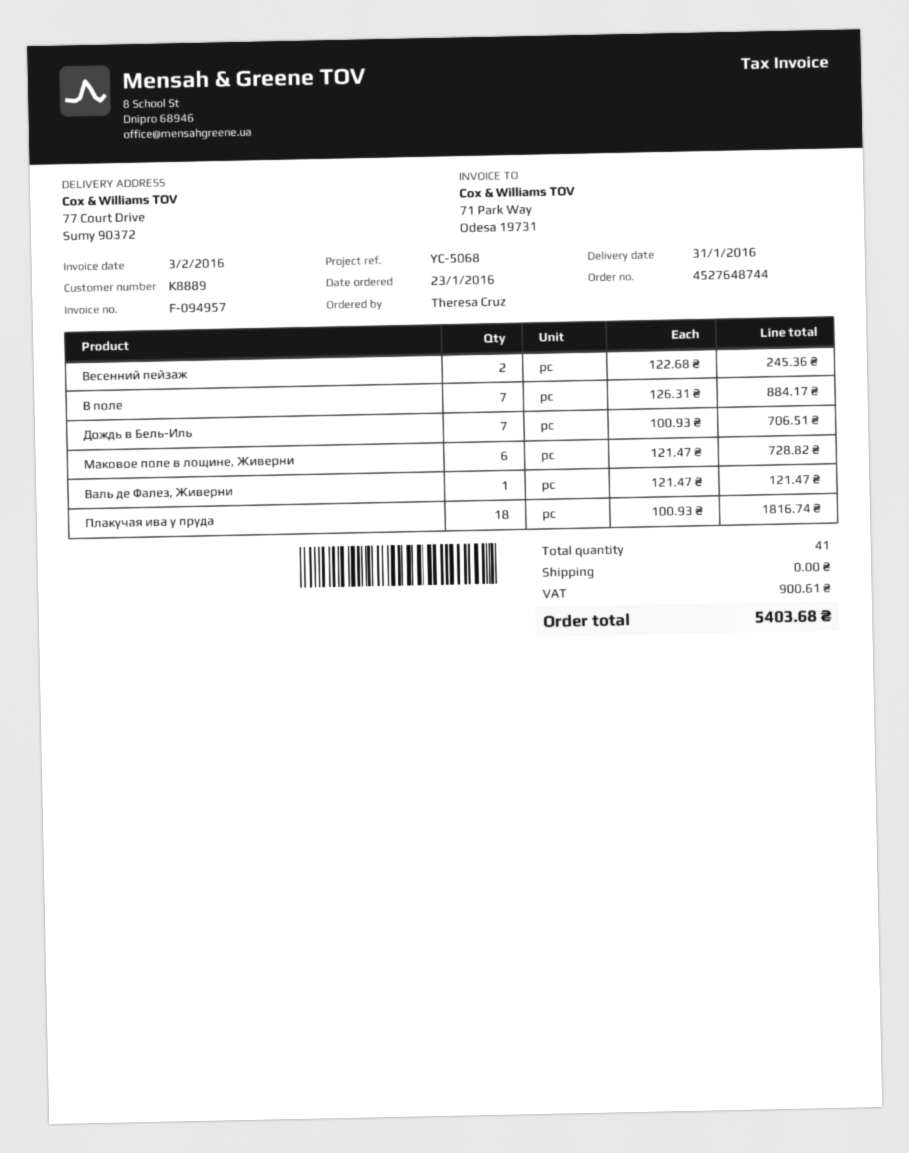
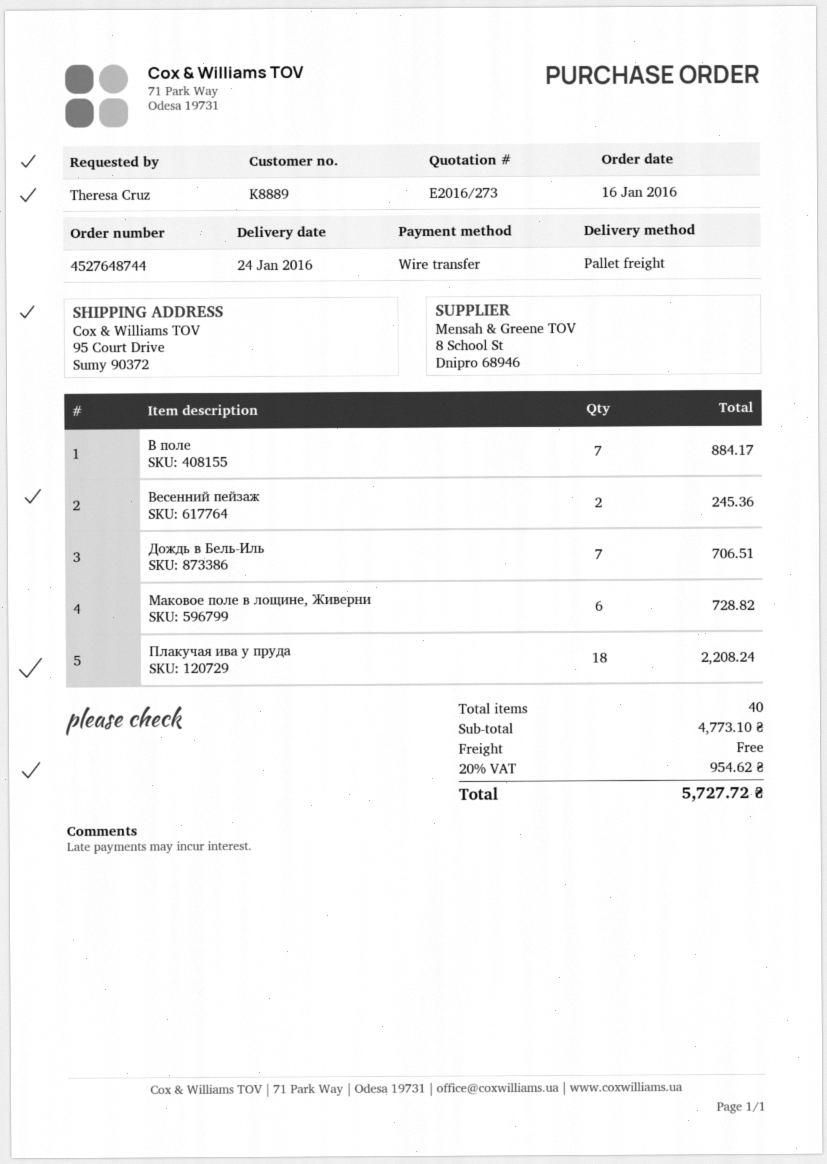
order date: 2016-01-23 -> 2016-01-16
delivery date: 2016-01-31 -> 2016-01-24
ship to: 77 Court Drive, Sumy 90372 -> 95 Court Drive, Sumy 90372
Валь де Фалез, Живерни: 1 for 121.47 -> none
Плакучая ива у пруда: 18 for 1816.74 -> 18 for 2208.24
total quantity: 41 -> 40
tax: 900.61 -> 954.62
total: 5403.68 -> 5727.72

